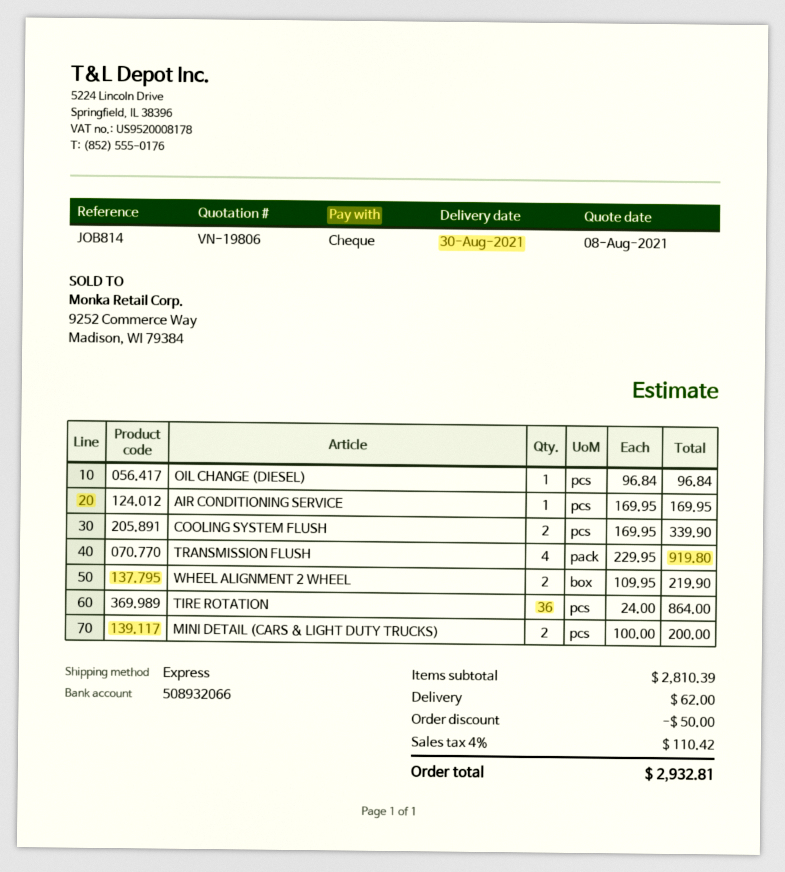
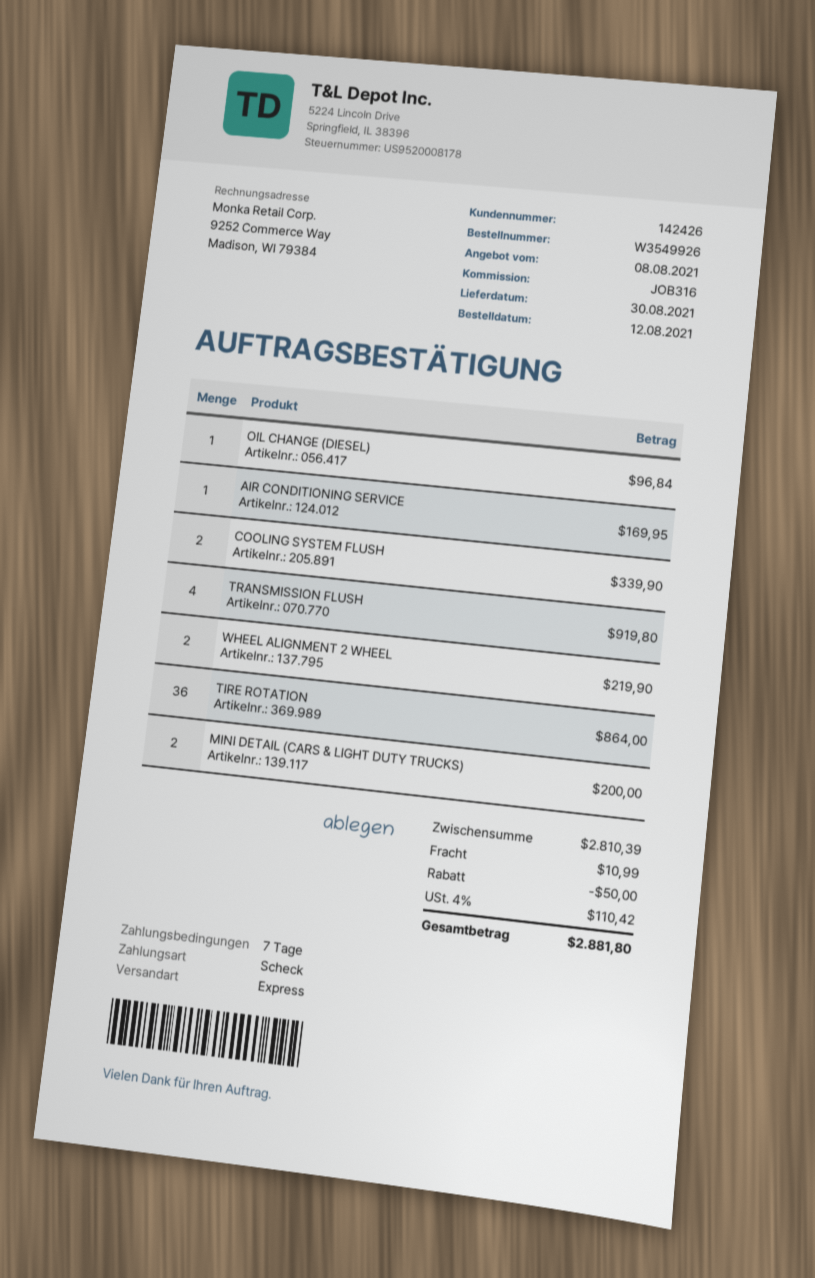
reference: JOB814 -> JOB316
shipping: 62.00 -> 10.99
total: 2932.81 -> 2881.80

